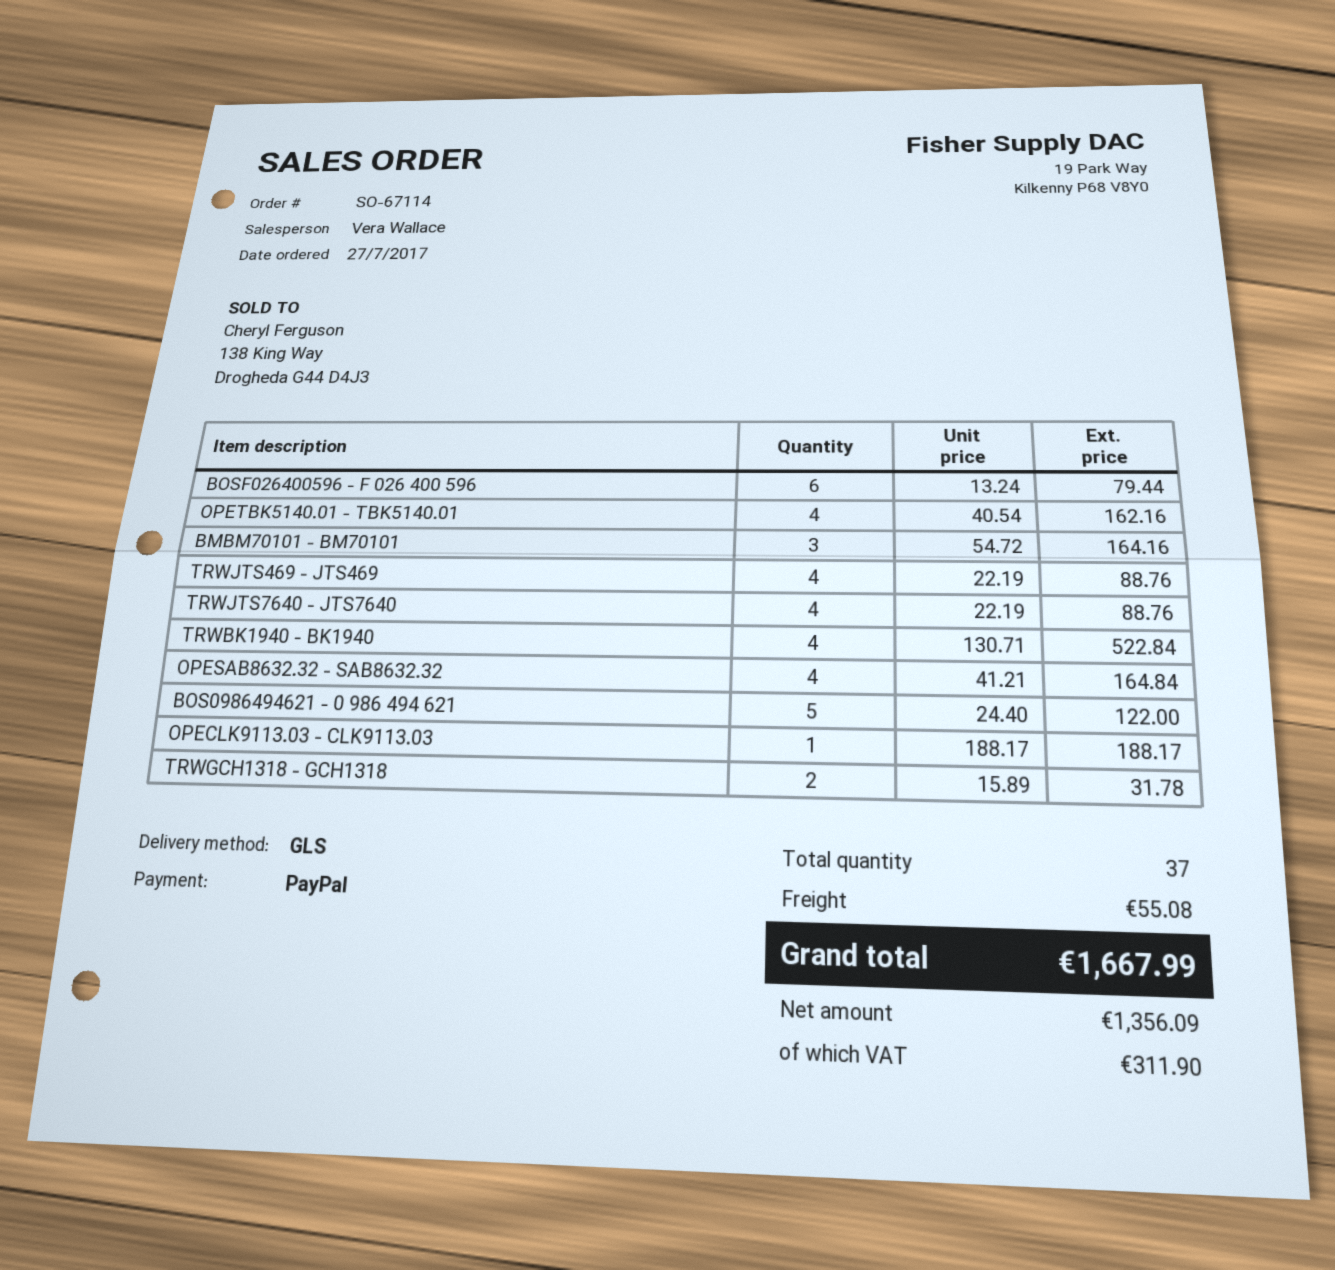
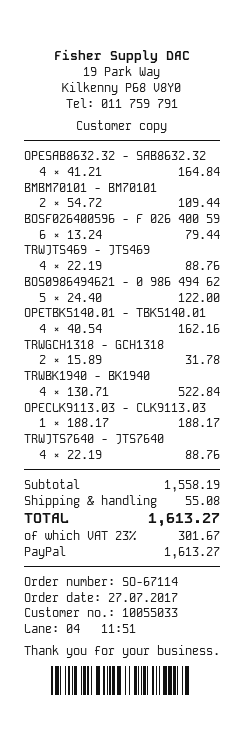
BMBM70101 - BM70101: 3 x 54.72 = 164.16 -> 2 x 54.72 = 109.44
tax: 311.90 -> 301.67
total: 1667.99 -> 1613.27

